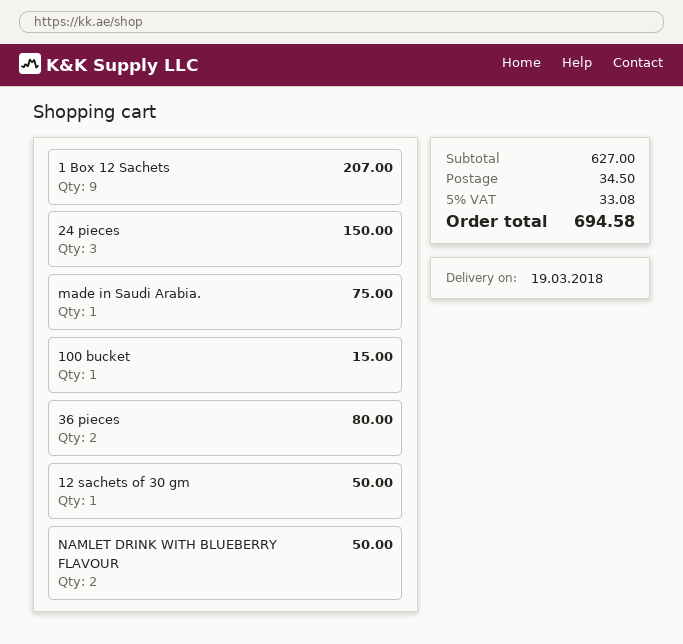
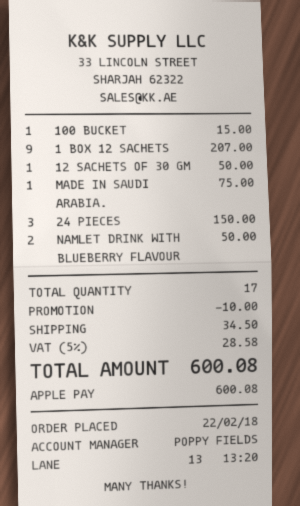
36 pieces: 2 for 80.00 -> none
discount: none -> 10.00
tax: 5% = 33.08 -> 5% = 28.58
total: 694.58 -> 600.08

